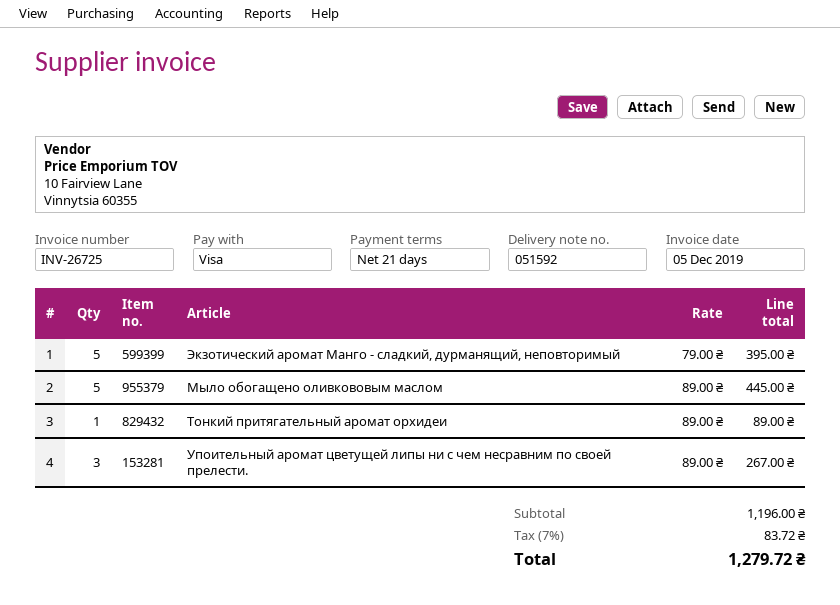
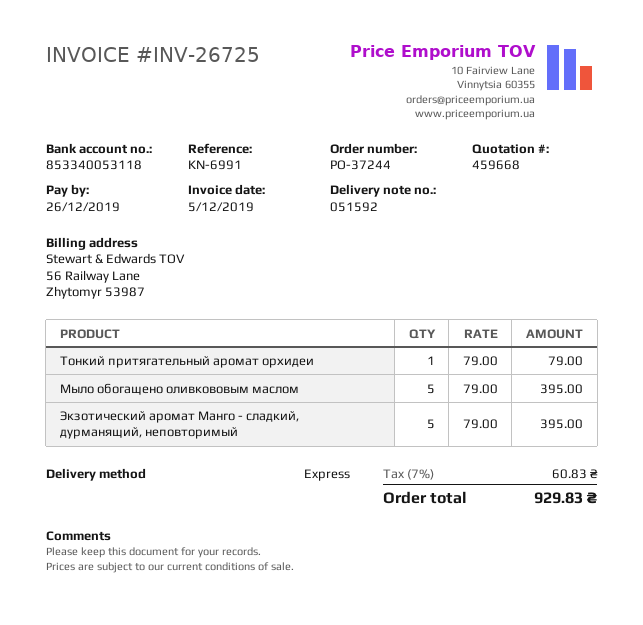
Мыло обогащено оливкововым маслом: 5 x 89.00 = 445.00 -> 5 x 79.00 = 395.00
Тонкий притягательный аромат орхидеи: 1 x 89.00 = 89.00 -> 1 x 79.00 = 79.00
Упоительный аромат цветущей липы ни с чем несравним по своей прелести.: 3 x 89.00 = 267.00 -> none
tax: 7% = 83.72 -> 7% = 60.83
total: 1279.72 -> 929.83

